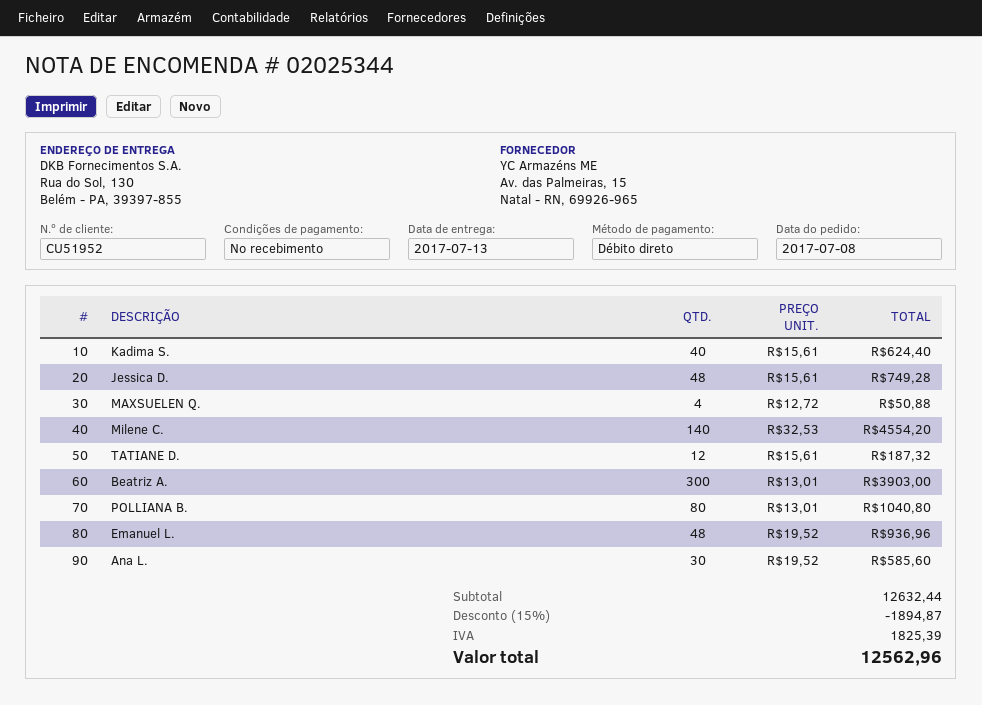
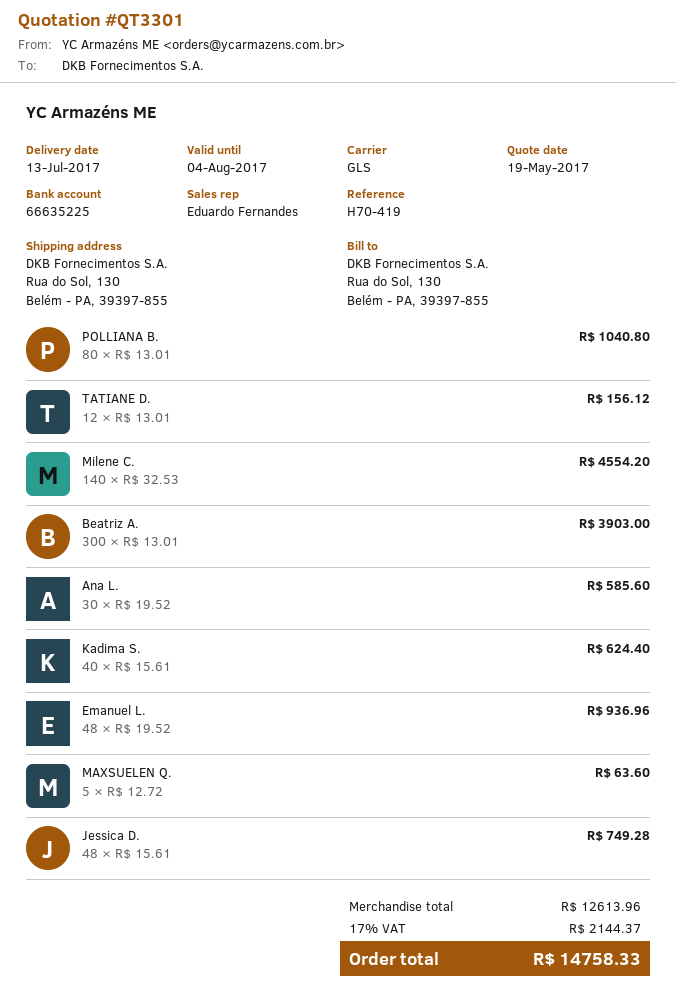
MAXSUELEN Q.: 4 x 12.72 = 50.88 -> 5 x 12.72 = 63.60
TATIANE D.: 12 x 15.61 = 187.32 -> 12 x 13.01 = 156.12
subtotal: 12632.44 -> 12613.96
discount: 15% = 1894.87 -> none
tax: 1825.39 -> 2144.37
total: 12562.96 -> 14758.33

